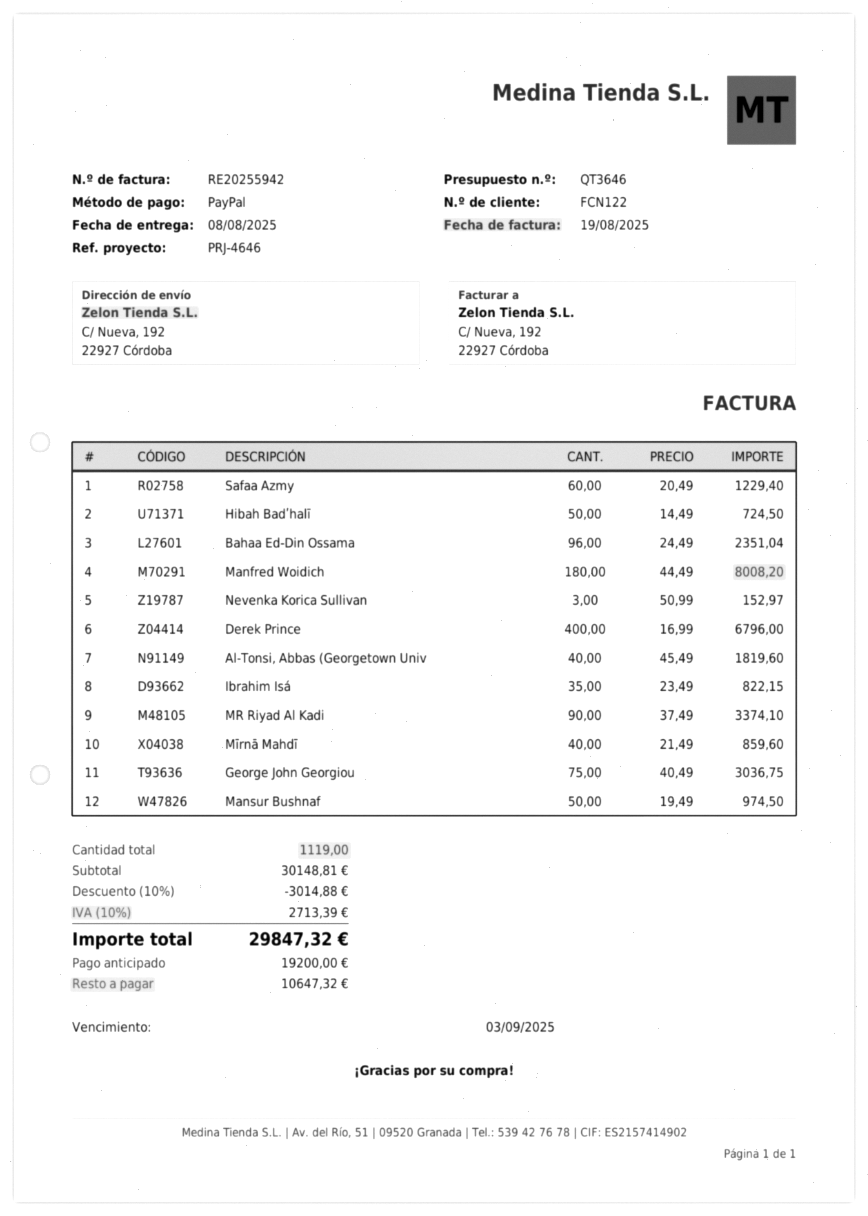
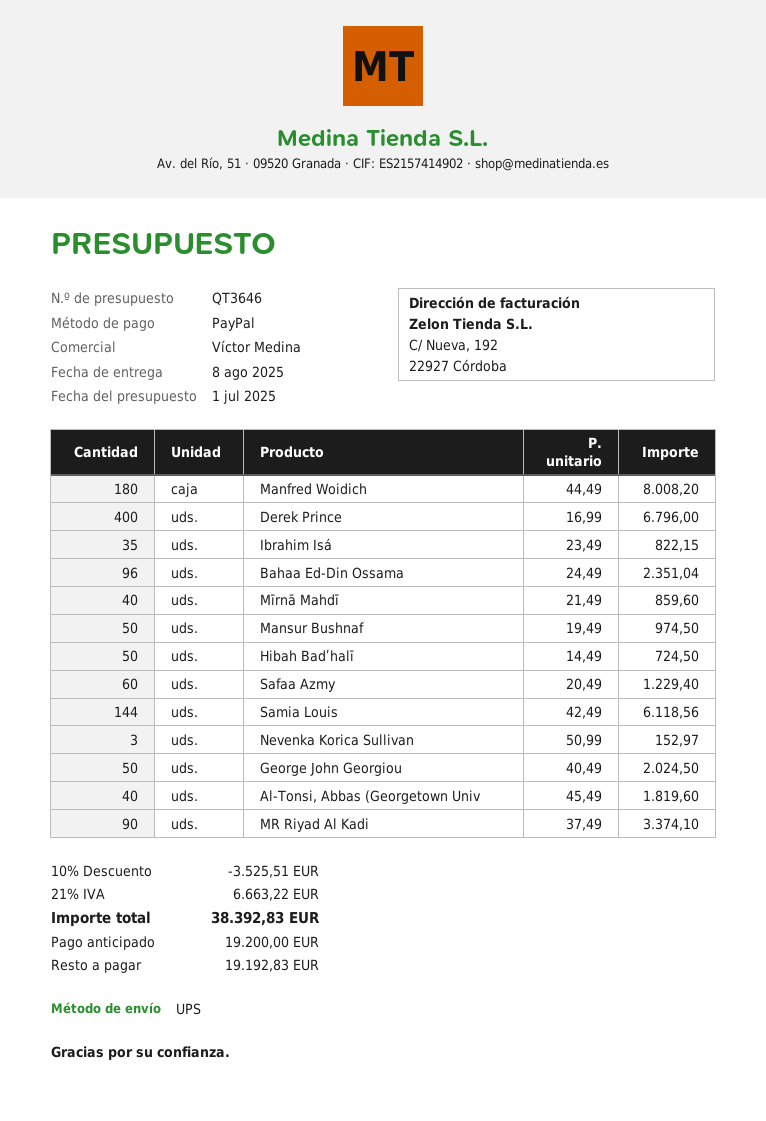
George John Georgiou: 75 x 40.49 = 3036.75 -> 50 x 40.49 = 2024.50
Samia Louis: none -> 144 x 42.49 = 6118.56
discount: 10% = 3014.88 -> 10% = 3525.51
tax: 10% = 2713.39 -> 21% = 6663.22
total: 29847.32 -> 38392.83
balance: 10647.32 -> 19192.83

